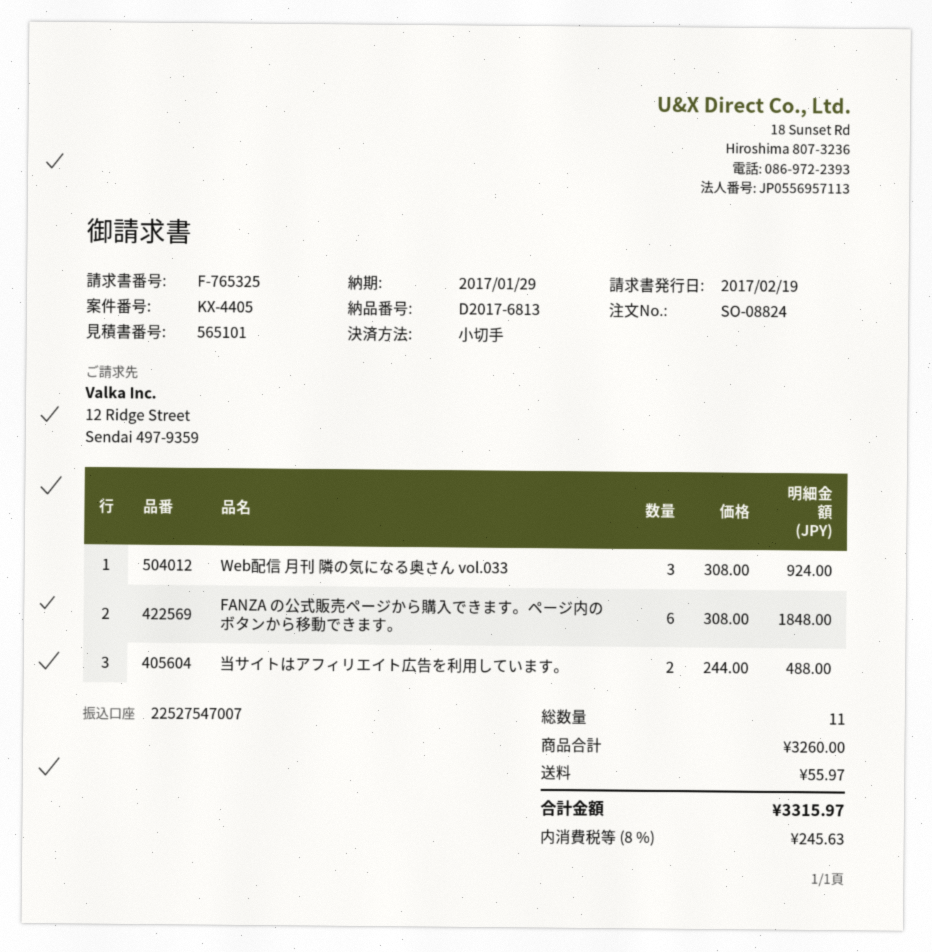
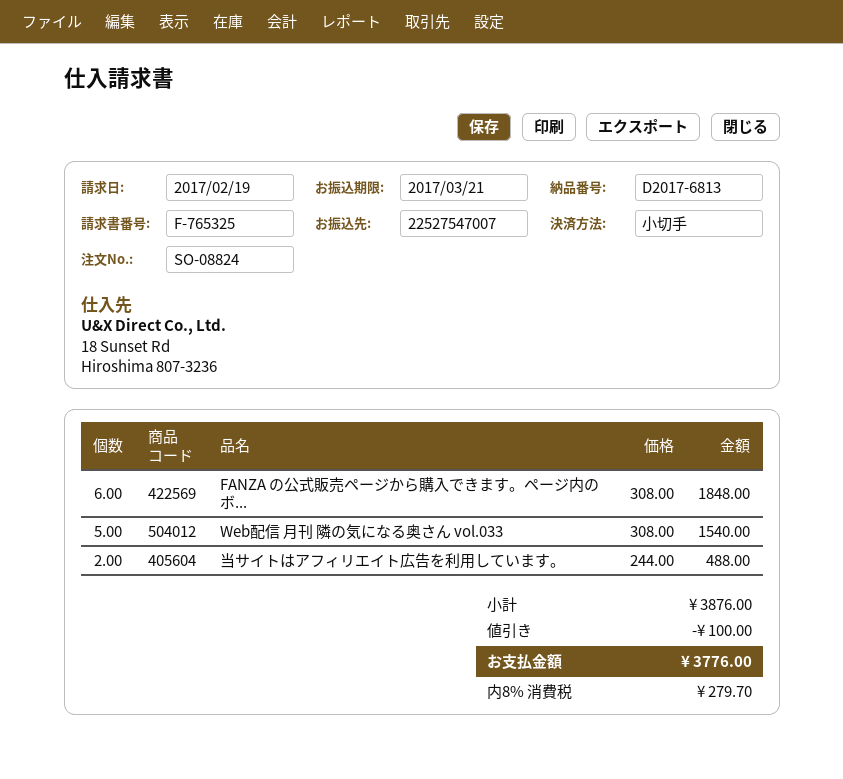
Web配信 月刊 隣の気になる奥さん vol.033: 3 x 308.00 = 924.00 -> 5 x 308.00 = 1540.00
subtotal: 3260.00 -> 3876.00
discount: none -> 100.00
shipping: 55.97 -> none
tax: 8% = 245.63 -> 8% = 279.70
total: 3315.97 -> 3776.00

